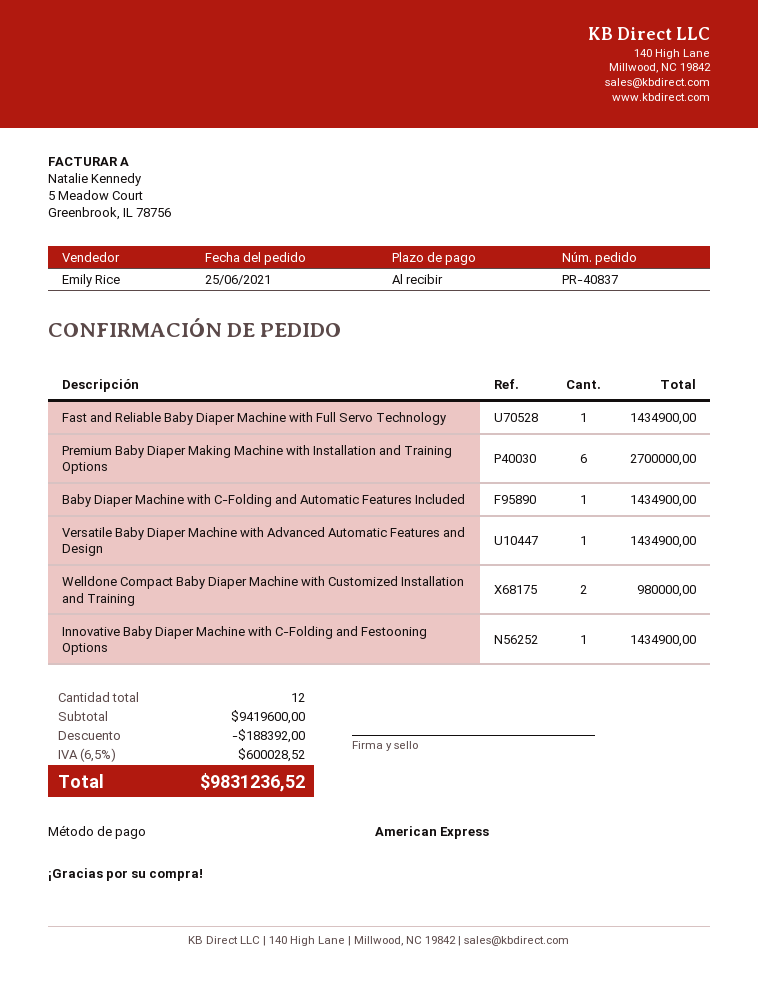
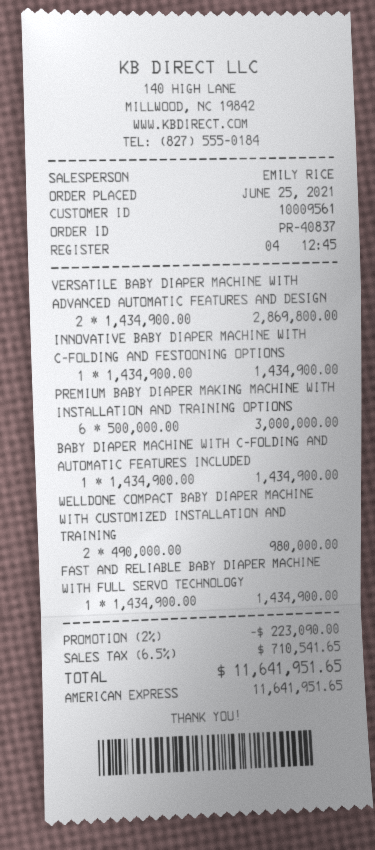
Premium Baby Diaper Making Machine with Installation and Training Options: 6 for 2700000.00 -> 6 for 3000000.00
Versatile Baby Diaper Machine with Advanced Automatic Features and Design: 1 for 1434900.00 -> 2 for 2869800.00
discount: 188392.00 -> 223090.00
tax: 6.5% = 600028.52 -> 6.5% = 710541.65
total: 9831236.52 -> 11641951.65

